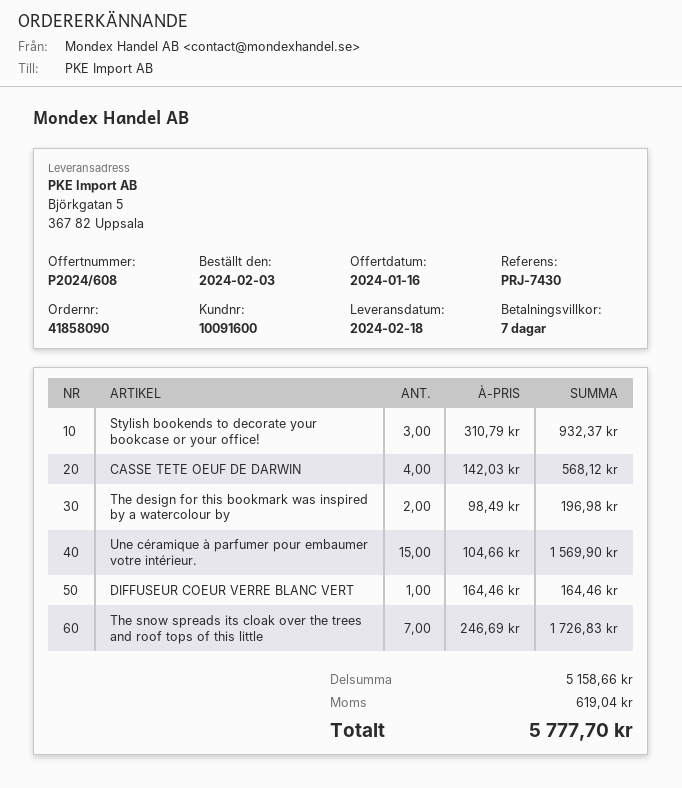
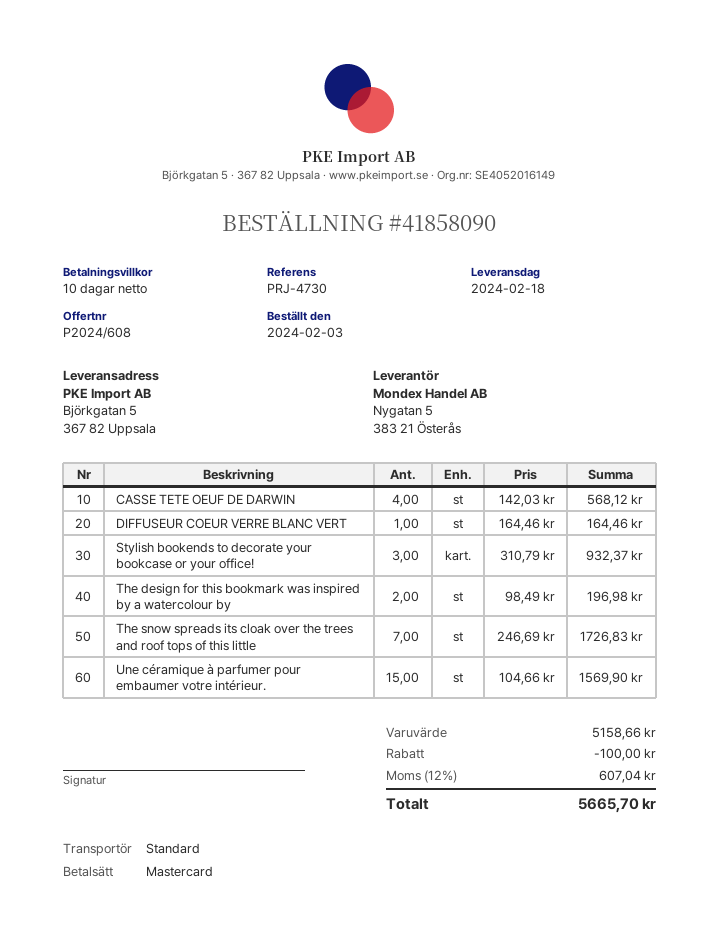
payment terms: 7 days -> 10 days
reference: PRJ-7430 -> PRJ-4730
discount: none -> 100.00
tax: 619.04 -> 607.04
total: 5777.70 -> 5665.70

